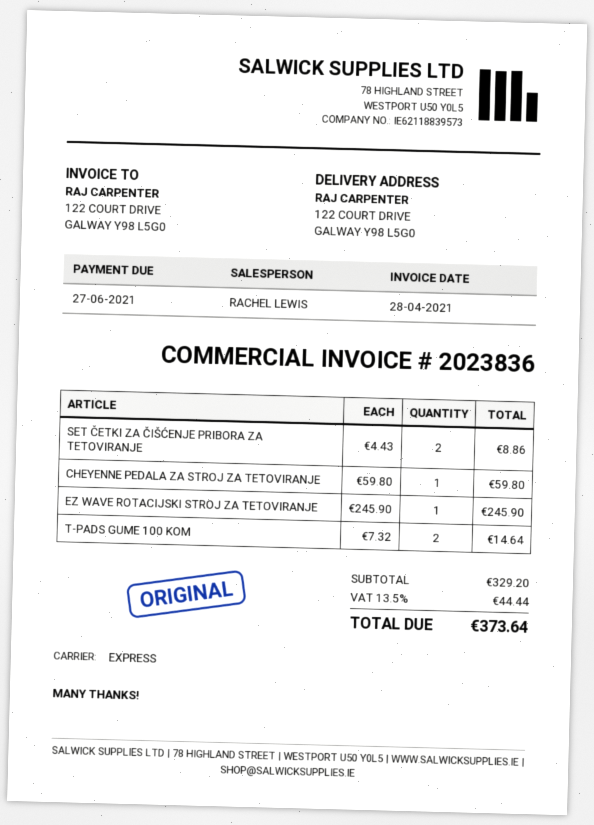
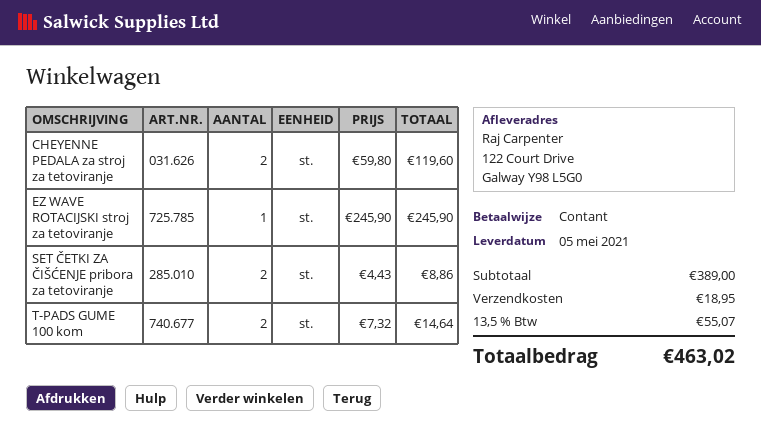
CHEYENNE PEDALA ZA STROJ ZA TETOVIRANJE: 1 x 59.80 = 59.80 -> 2 x 59.80 = 119.60
subtotal: 329.20 -> 389.00
shipping: none -> 18.95
tax: 13.5% = 44.44 -> 13.5% = 55.07
total: 373.64 -> 463.02

